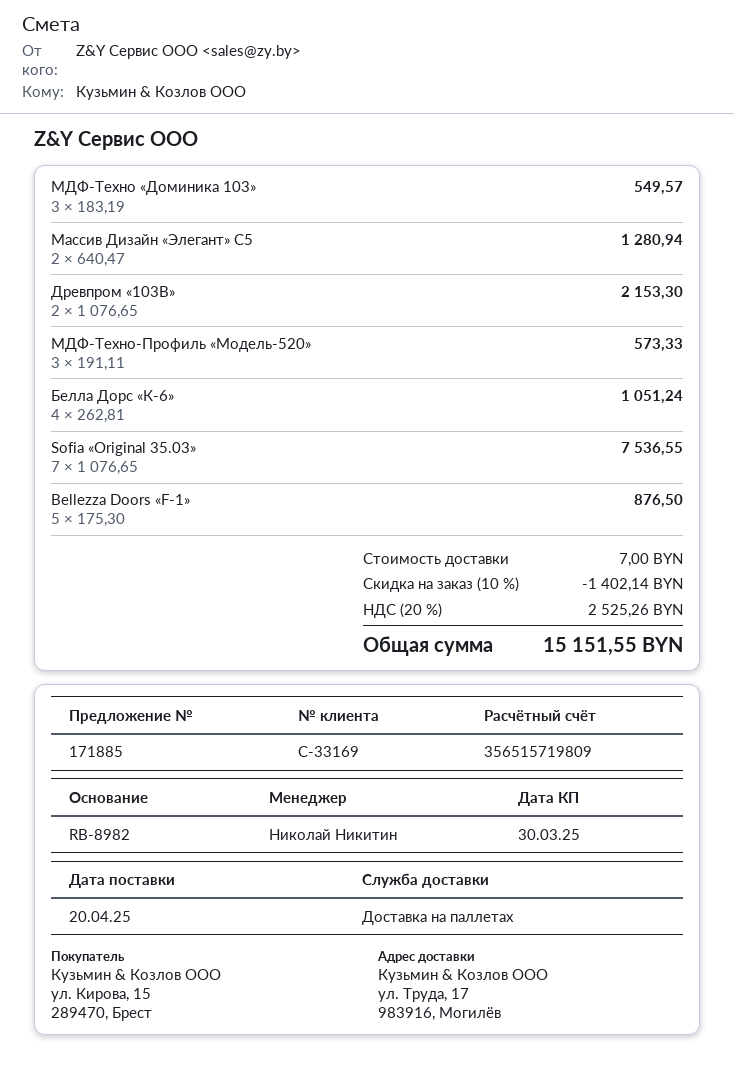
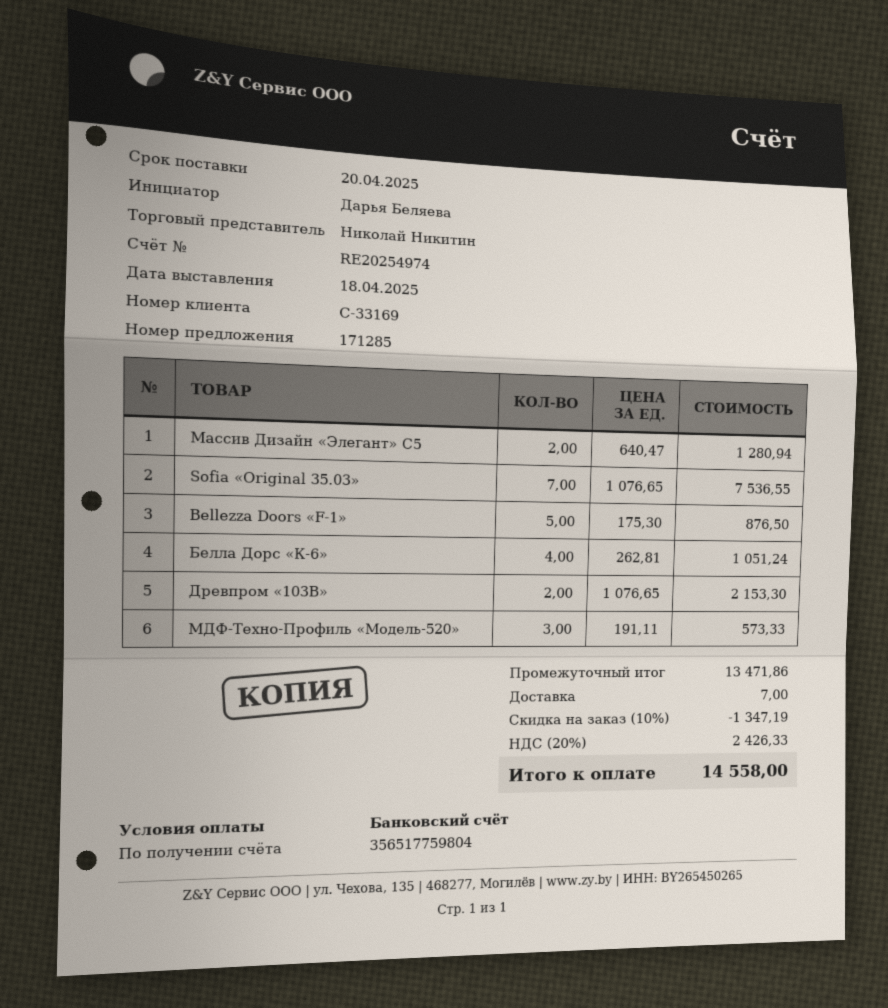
quote number: 171885 -> 171285
bank account: 356515719809 -> 356517759804
МДФ-Техно «Доминика 103»: 3 x 183.19 = 549.57 -> none
discount: 10% = 1402.14 -> 10% = 1347.19
tax: 20% = 2525.26 -> 20% = 2426.33
total: 15151.55 -> 14558.00

